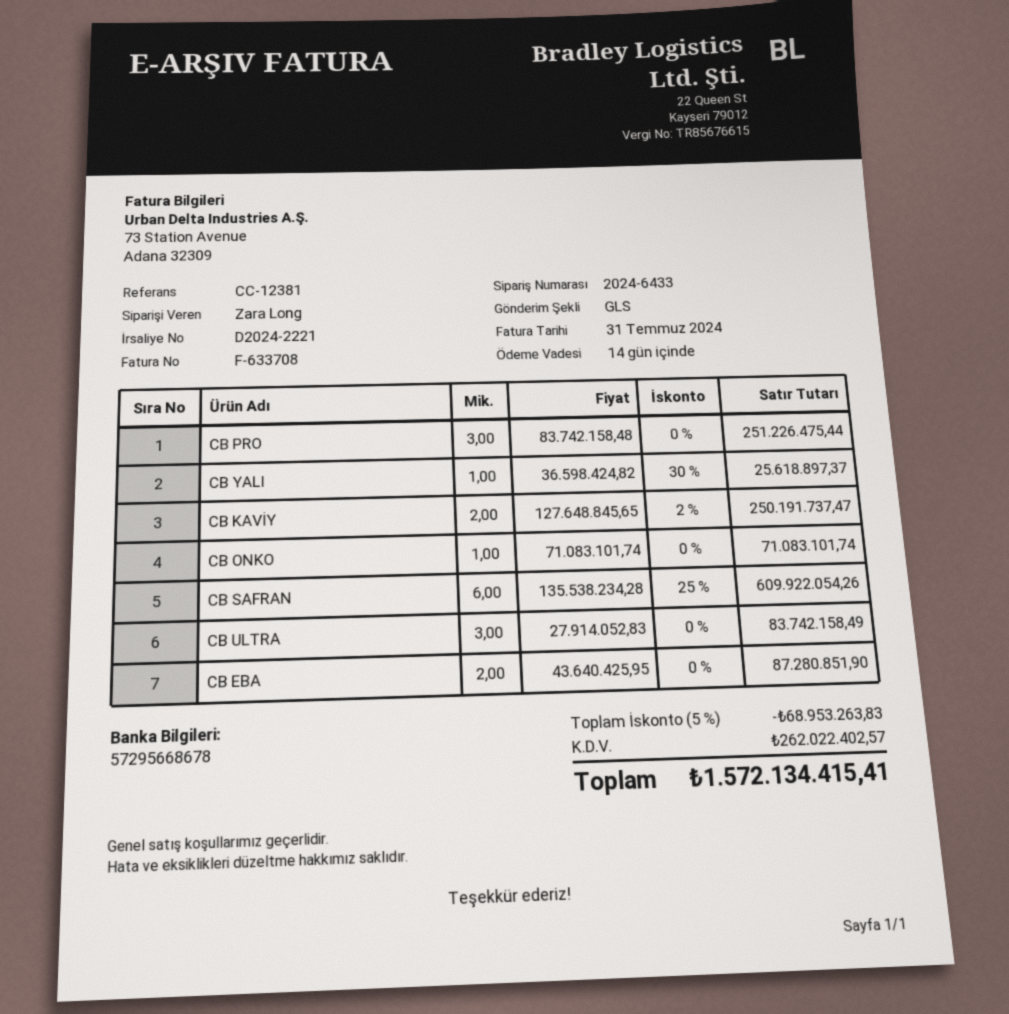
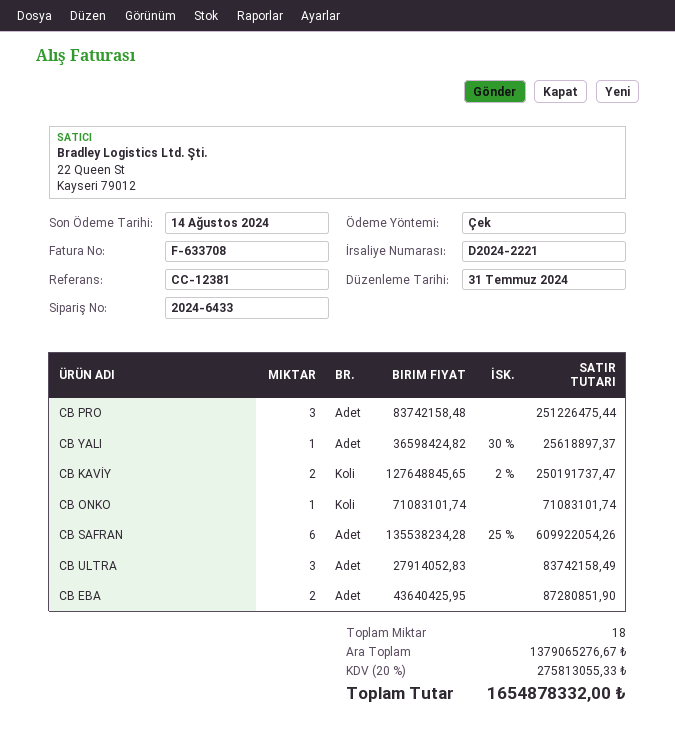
discount: 5% = 68953263.83 -> none
tax: 262022402.57 -> 275813055.33
total: 1572134415.41 -> 1654878332.00

